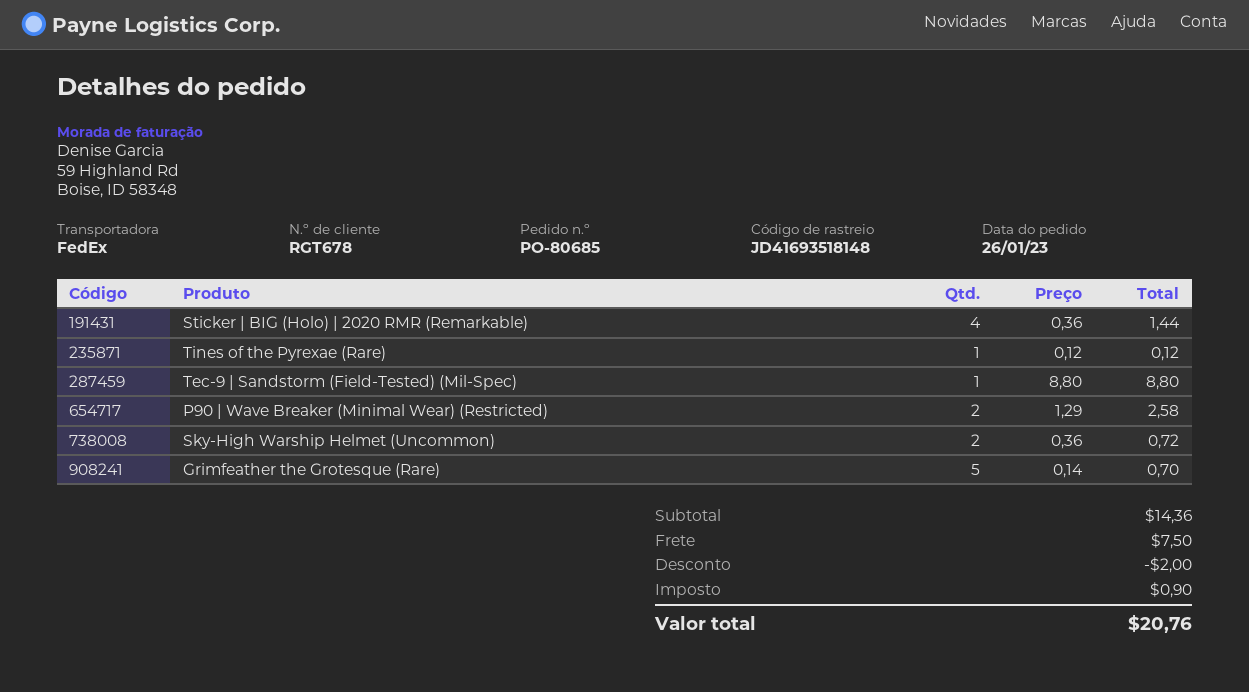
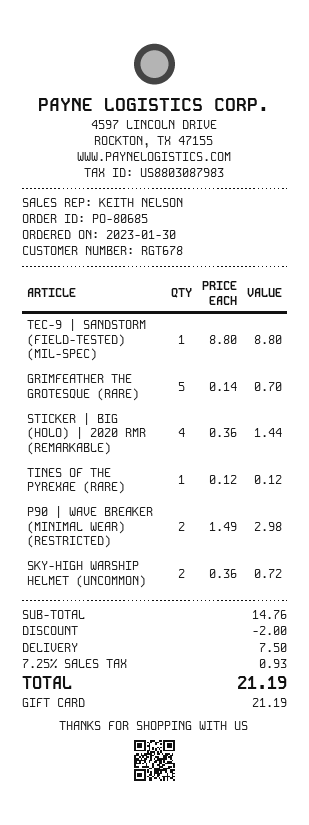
order date: 2023-01-26 -> 2023-01-30
P90 | Wave Breaker (Minimal Wear) (Restricted): 2 x 1.29 = 2.58 -> 2 x 1.49 = 2.98
subtotal: 14.36 -> 14.76
tax: 0.90 -> 0.93
total: 20.76 -> 21.19

